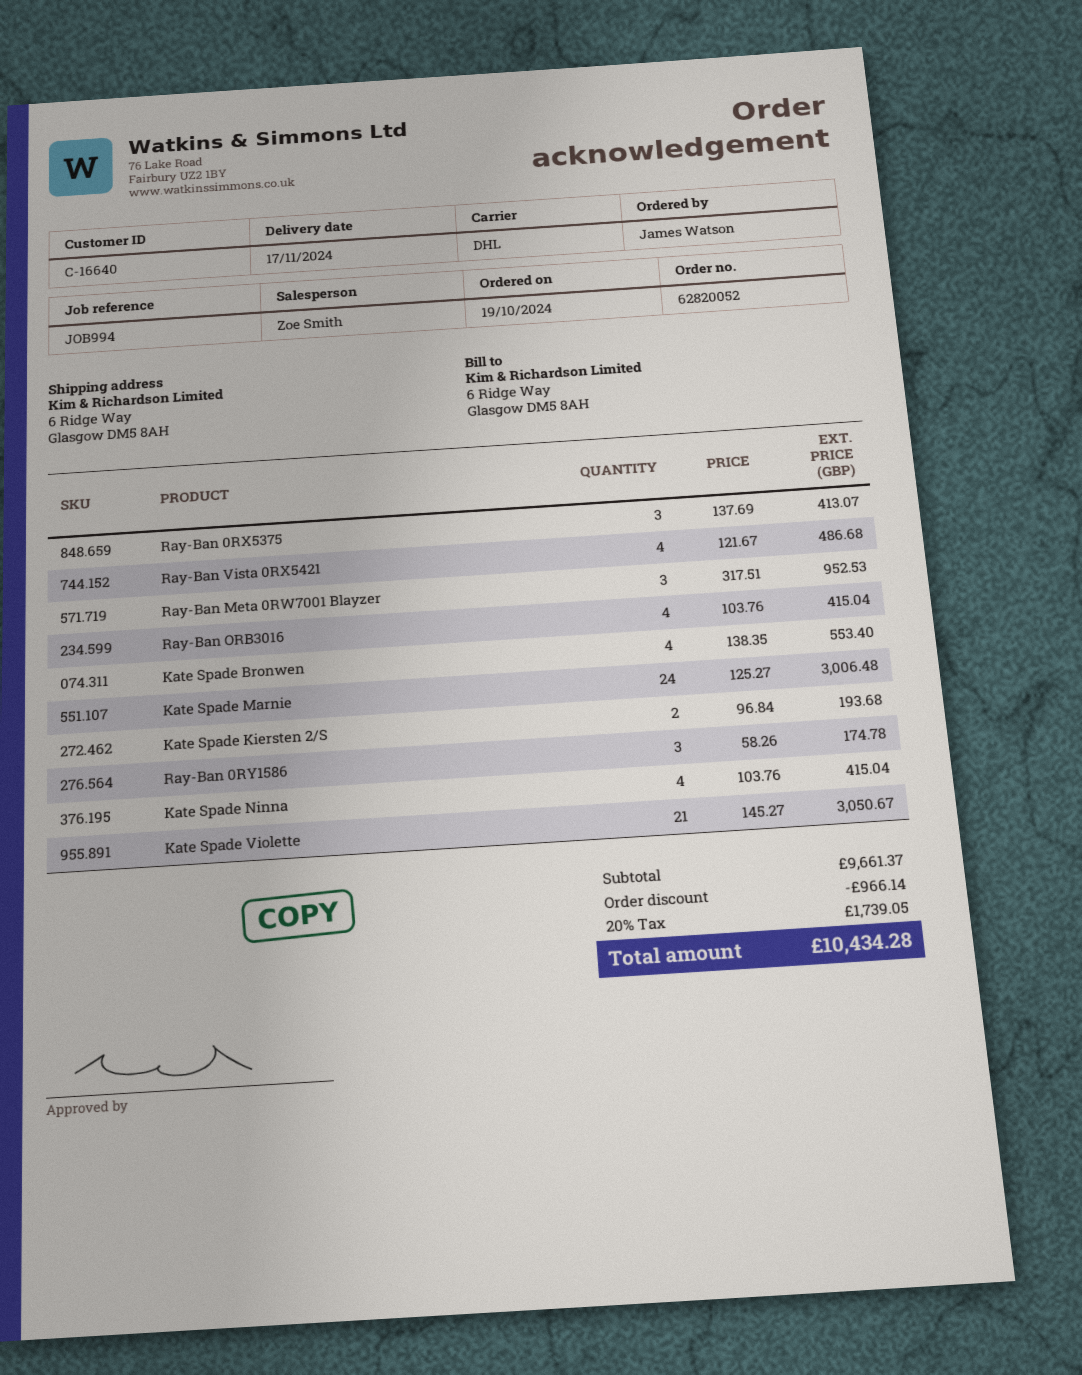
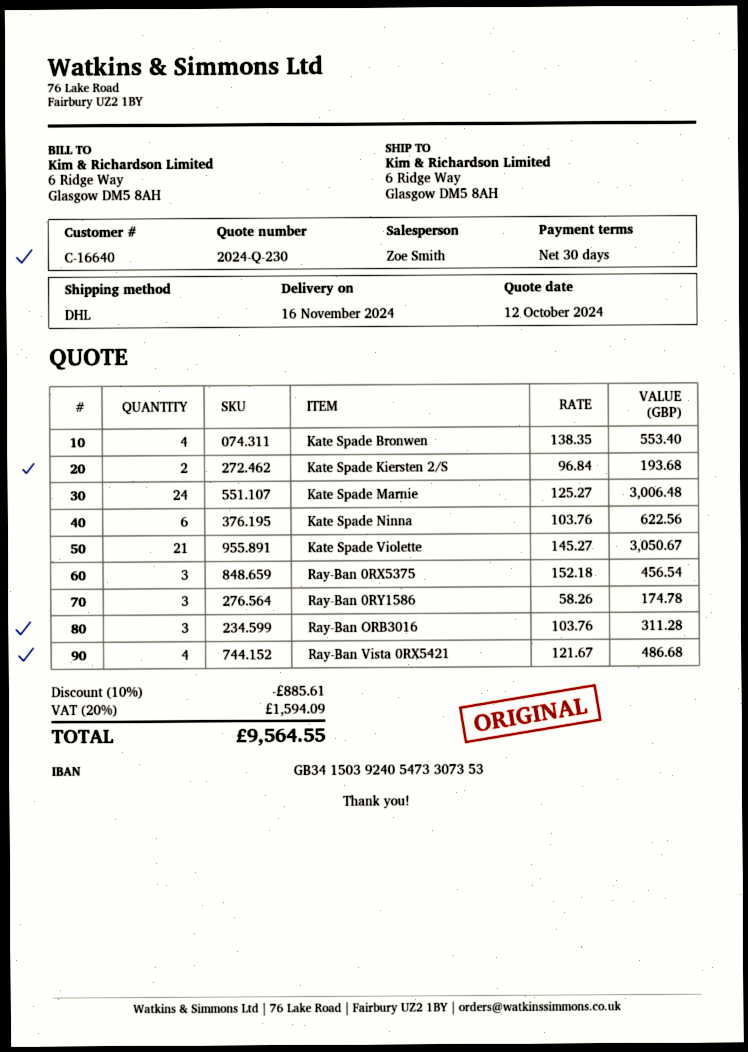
delivery date: 2024-11-17 -> 2024-11-16
Ray-Ban 0RX5375: 3 x 137.69 = 413.07 -> 3 x 152.18 = 456.54
Ray-Ban Meta 0RW7001 Blayzer: 3 x 317.51 = 952.53 -> none
Ray-Ban ORB3016: 4 x 103.76 = 415.04 -> 3 x 103.76 = 311.28
Kate Spade Ninna: 4 x 103.76 = 415.04 -> 6 x 103.76 = 622.56
discount: 966.14 -> 885.61
tax: 20% = 1739.05 -> 20% = 1594.09
total: 10434.28 -> 9564.55

